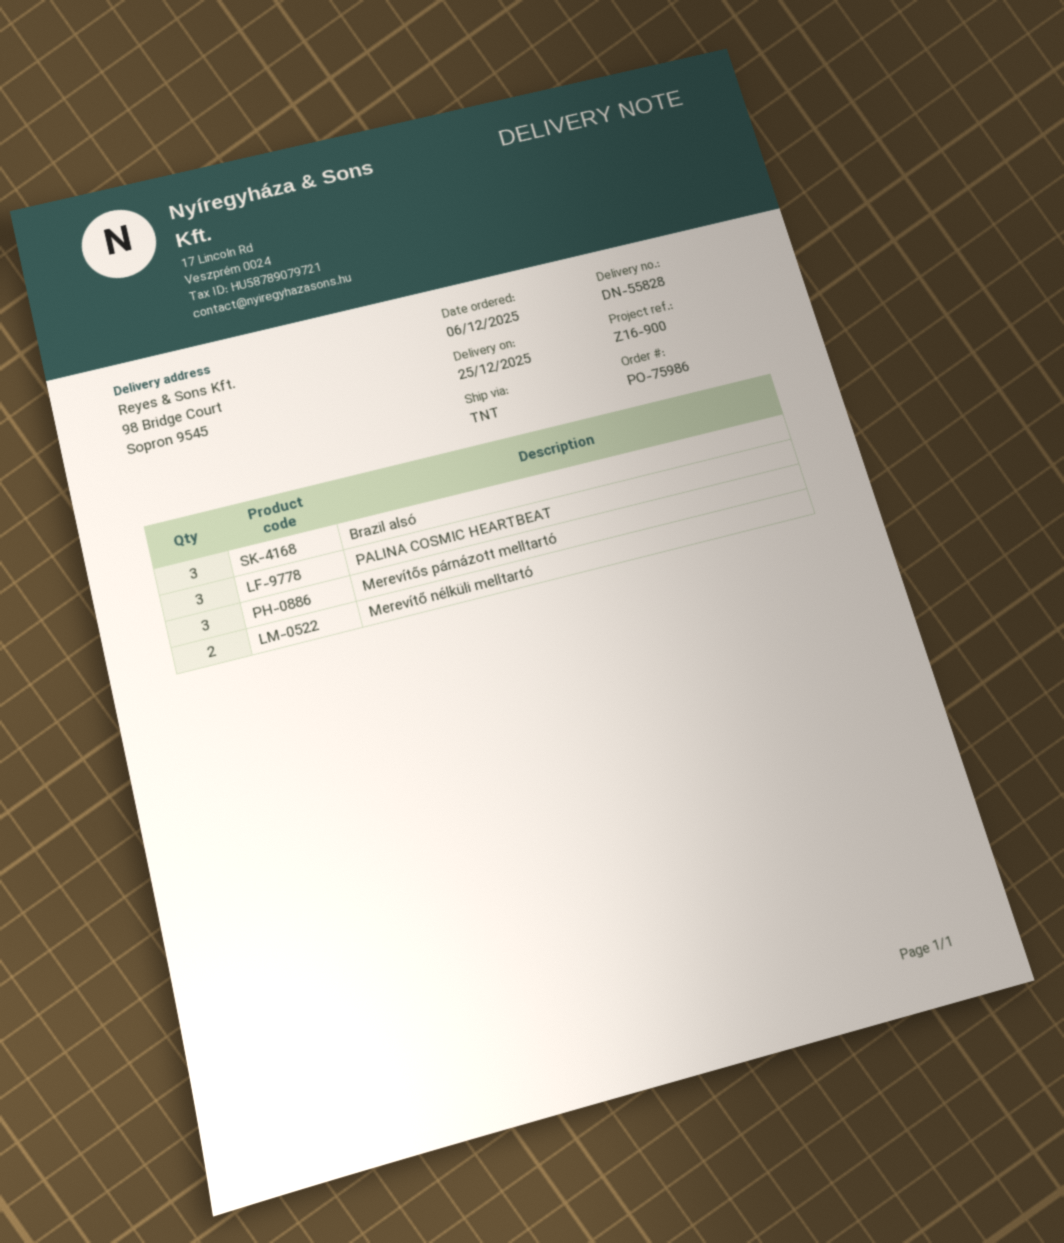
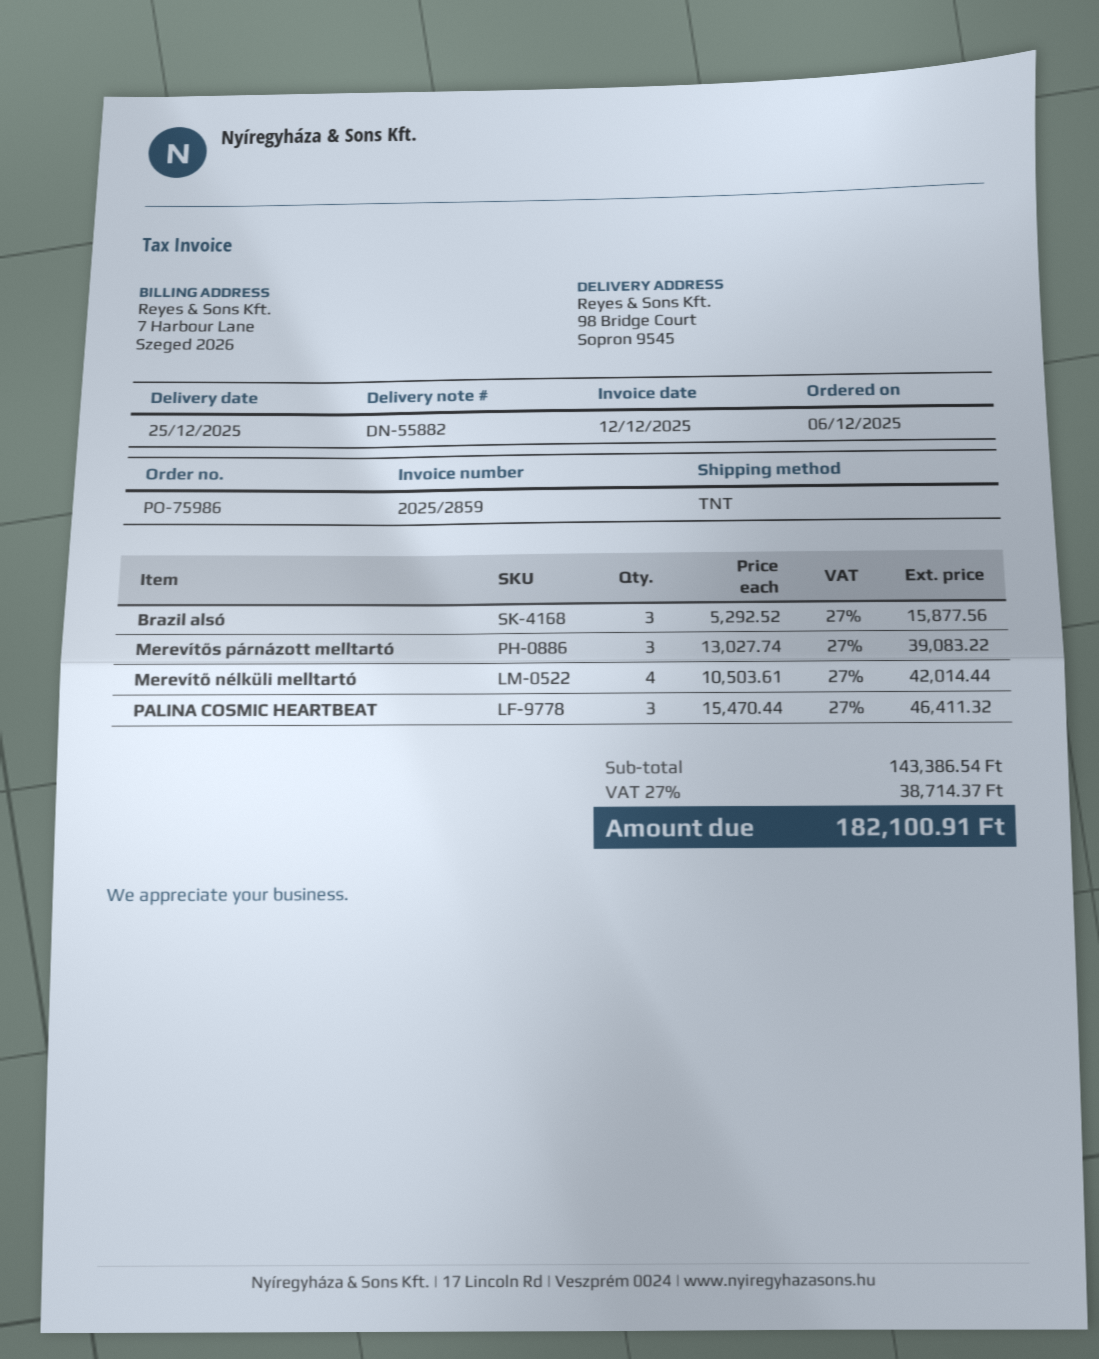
delivery note number: DN-55828 -> DN-55882
Merevítő nélküli melltartó: 2 -> 4

